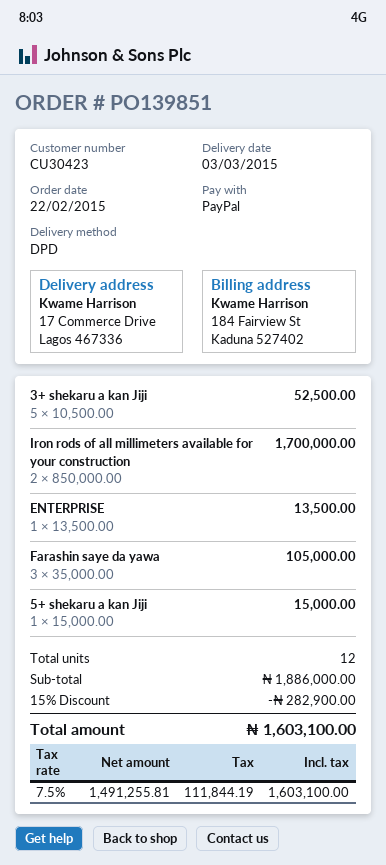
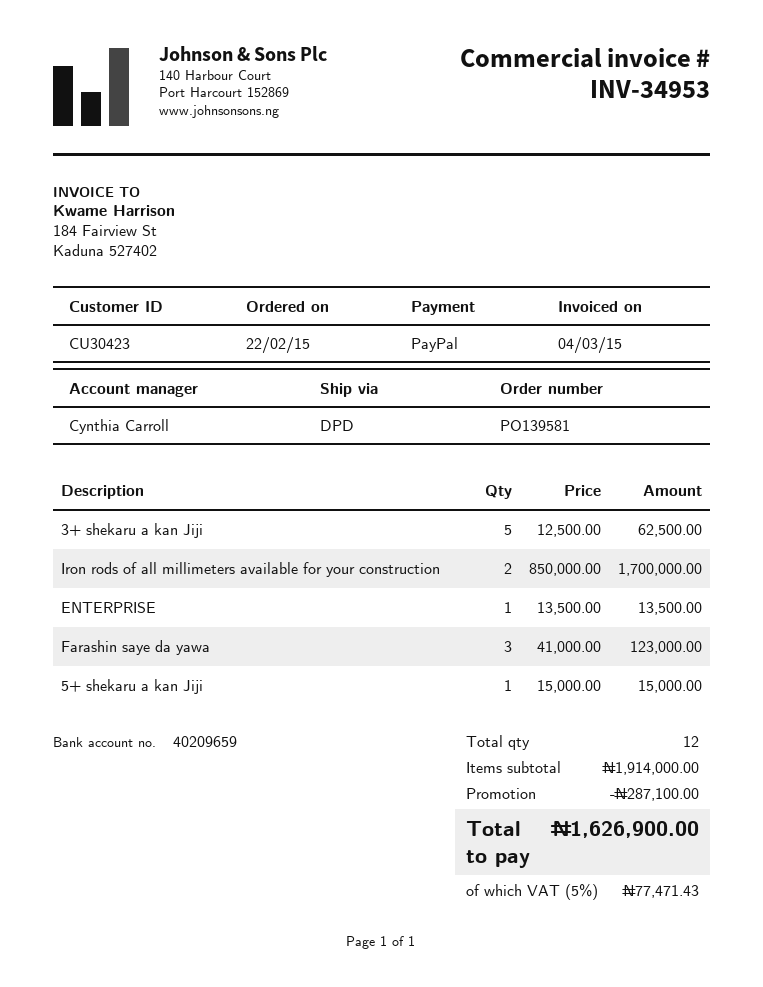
order number: PO139851 -> PO139581
3+ shekaru a kan Jiji: 5 x 10500.00 = 52500.00 -> 5 x 12500.00 = 62500.00
Farashin saye da yawa: 3 x 35000.00 = 105000.00 -> 3 x 41000.00 = 123000.00
subtotal: 1886000.00 -> 1914000.00
discount: 282900.00 -> 287100.00
tax: 7.5% = 111844.19 -> 5% = 77471.43
total: 1603100.00 -> 1626900.00

